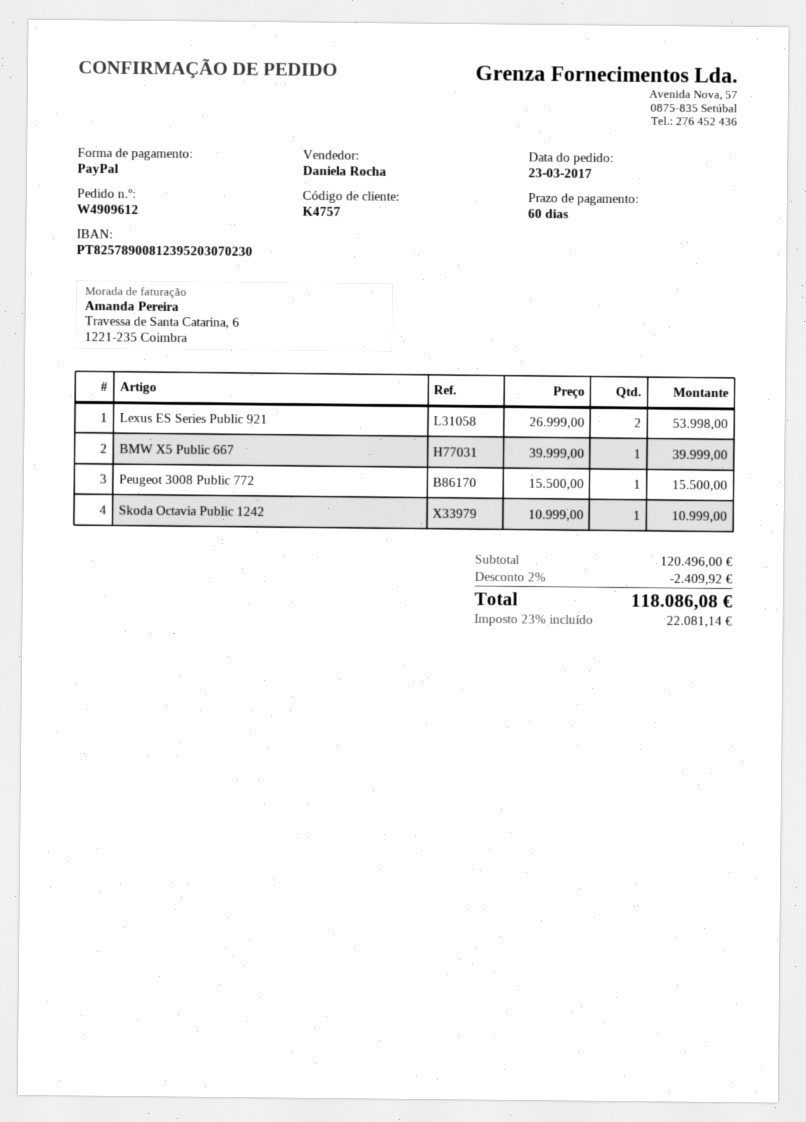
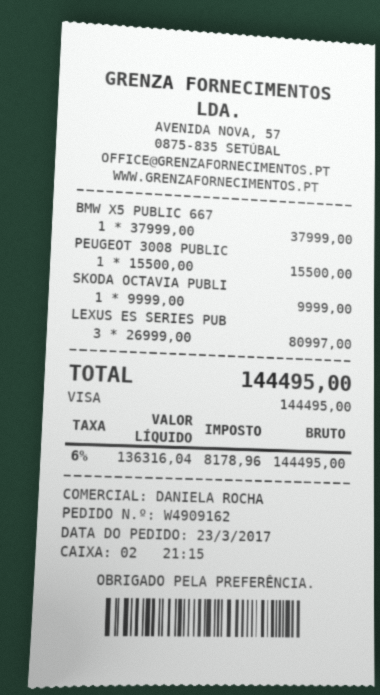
order number: W4909612 -> W4909162
payment method: PayPal -> Visa
Lexus ES Series Public 921: 2 x 26999.00 = 53998.00 -> 3 x 26999.00 = 80997.00
BMW X5 Public 667: 1 x 39999.00 = 39999.00 -> 1 x 37999.00 = 37999.00
Skoda Octavia Public 1242: 1 x 10999.00 = 10999.00 -> 1 x 9999.00 = 9999.00
discount: 2% = 2409.92 -> none
tax: 23% = 22081.14 -> 6% = 8178.96
total: 118086.08 -> 144495.00

